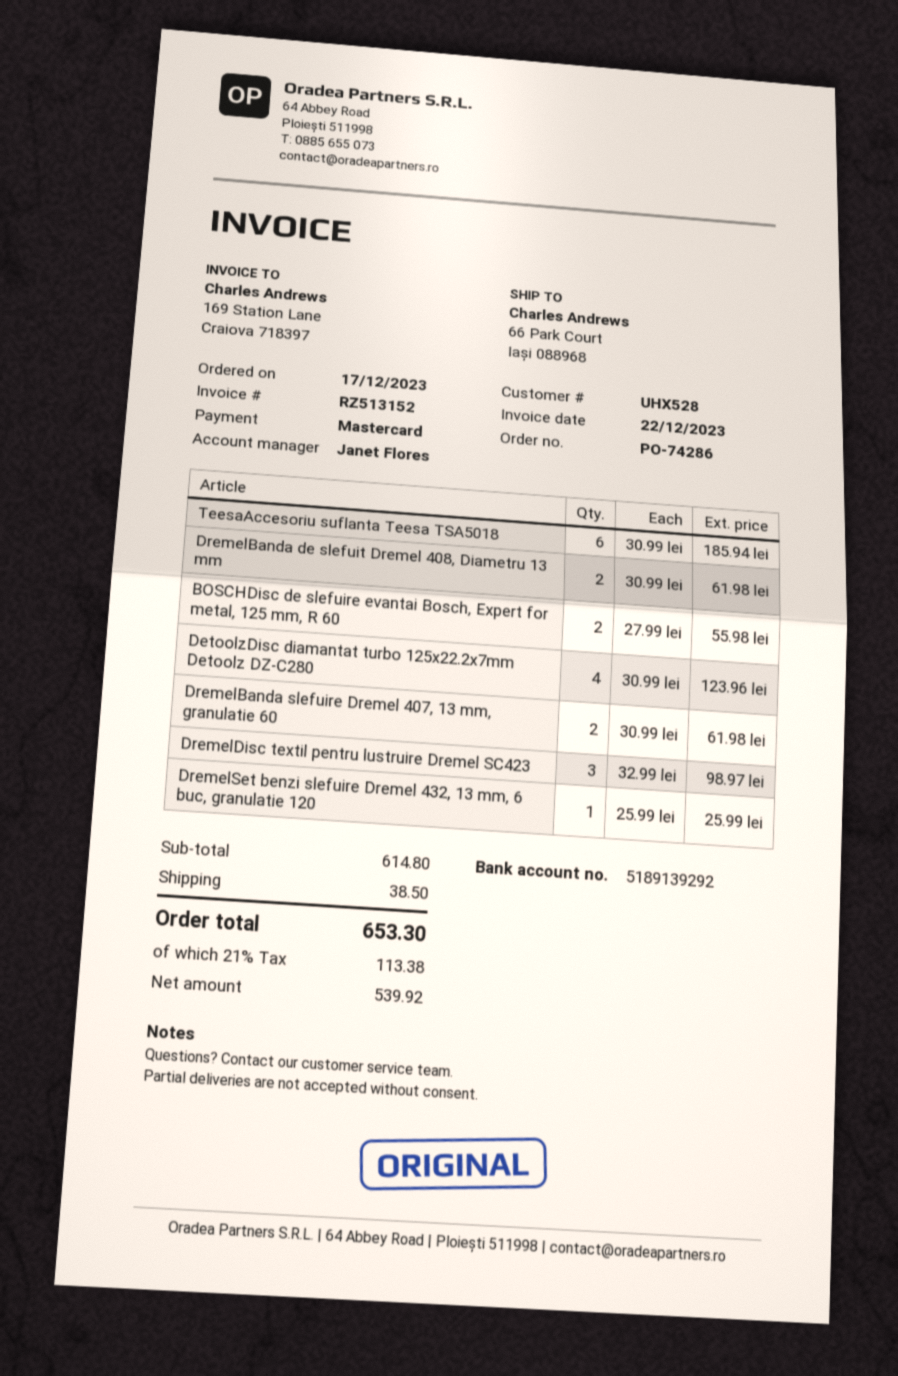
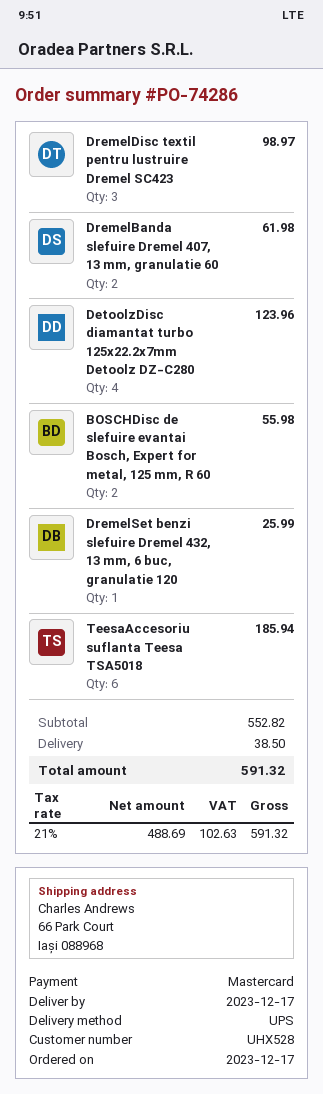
DremelBanda de slefuit Dremel 408, Diametru 13 mm: 2 for 61.98 -> none
subtotal: 614.80 -> 552.82
net: 539.92 -> 488.69
tax: 21% = 113.38 -> 21% = 102.63
total: 653.30 -> 591.32

